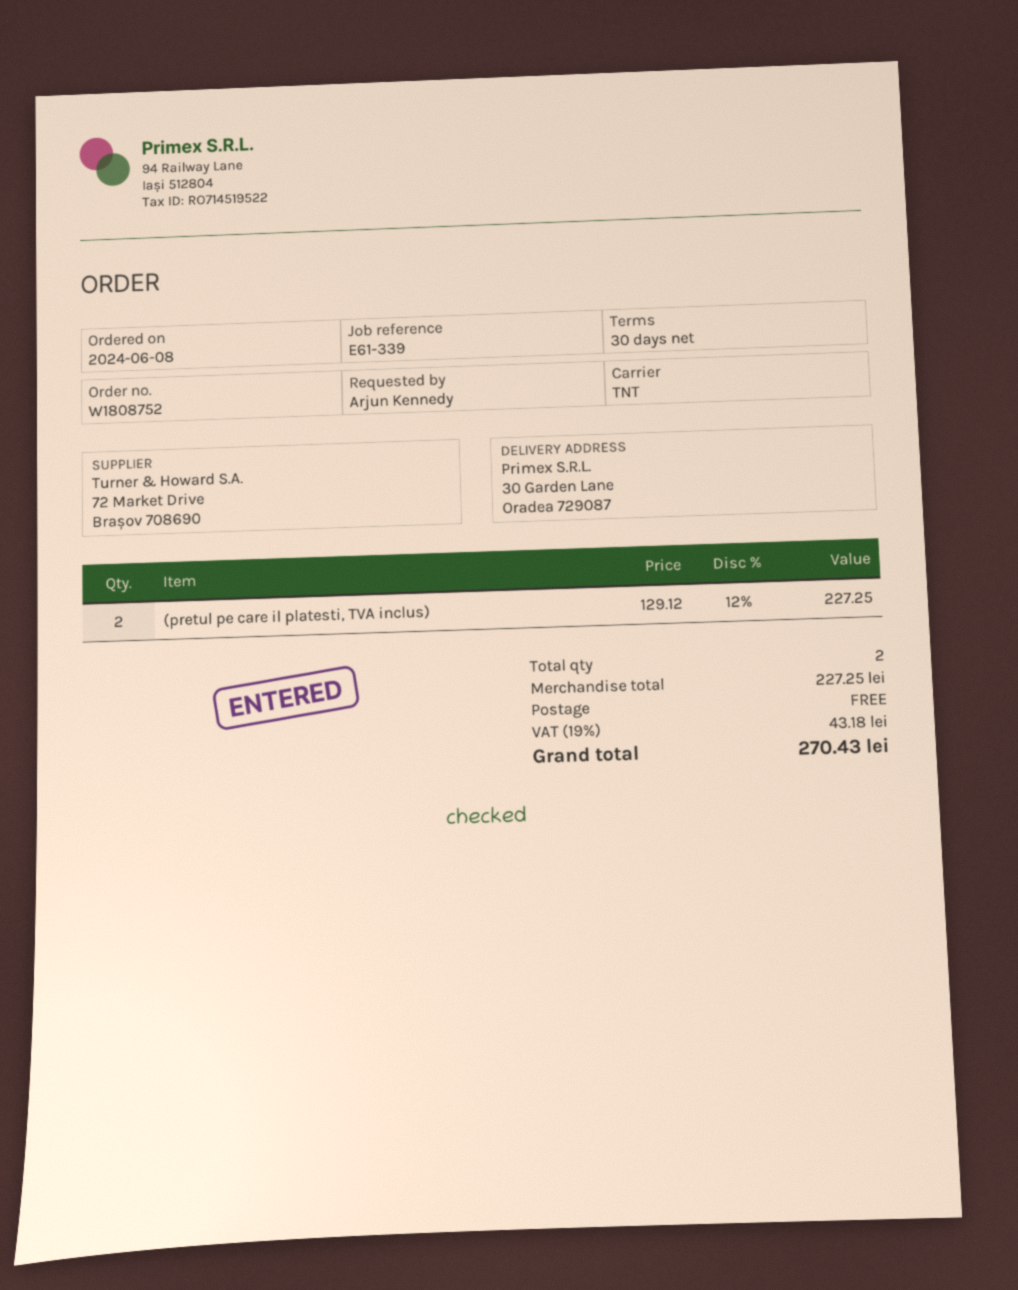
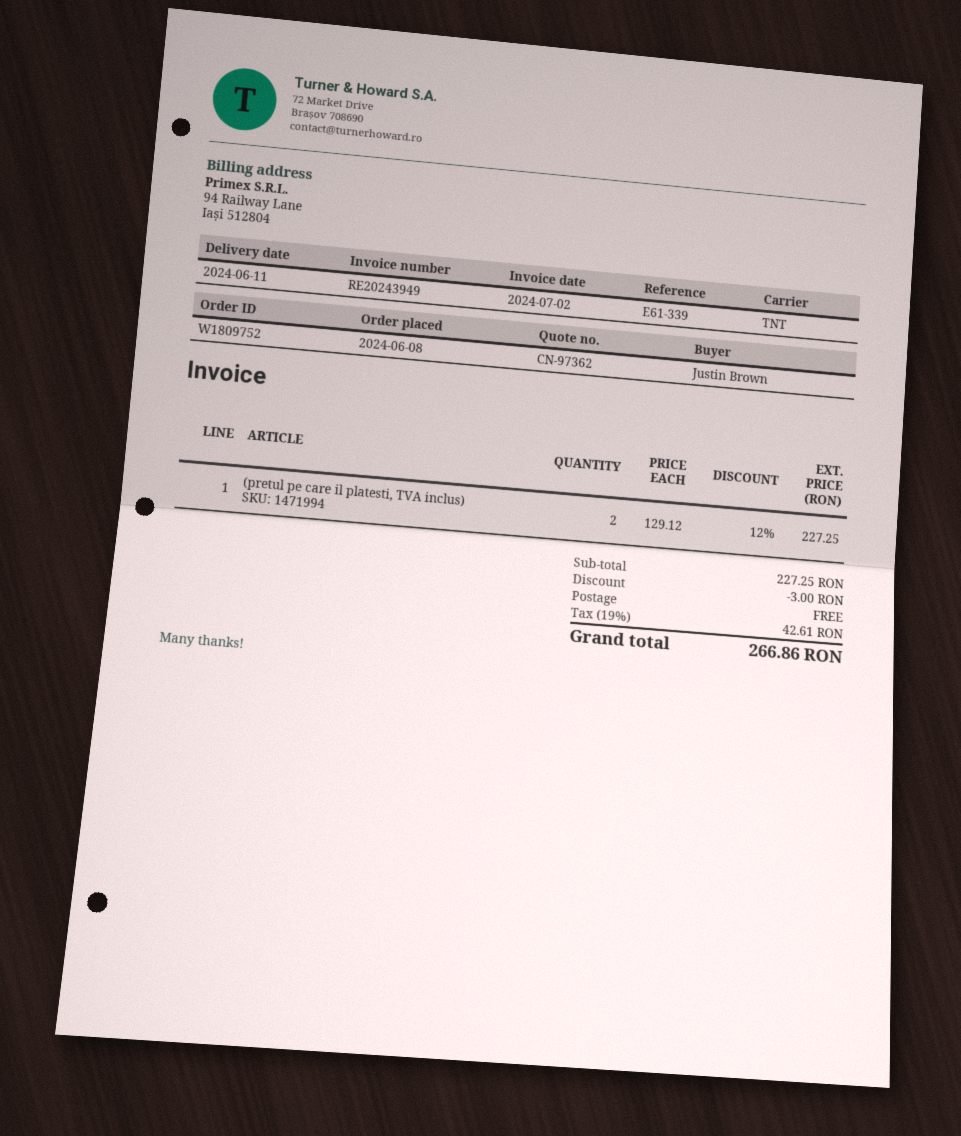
order number: W1808752 -> W1809752
ordered by: Arjun Kennedy -> Justin Brown
discount: none -> 3.00
tax: 19% = 43.18 -> 19% = 42.61
total: 270.43 -> 266.86

